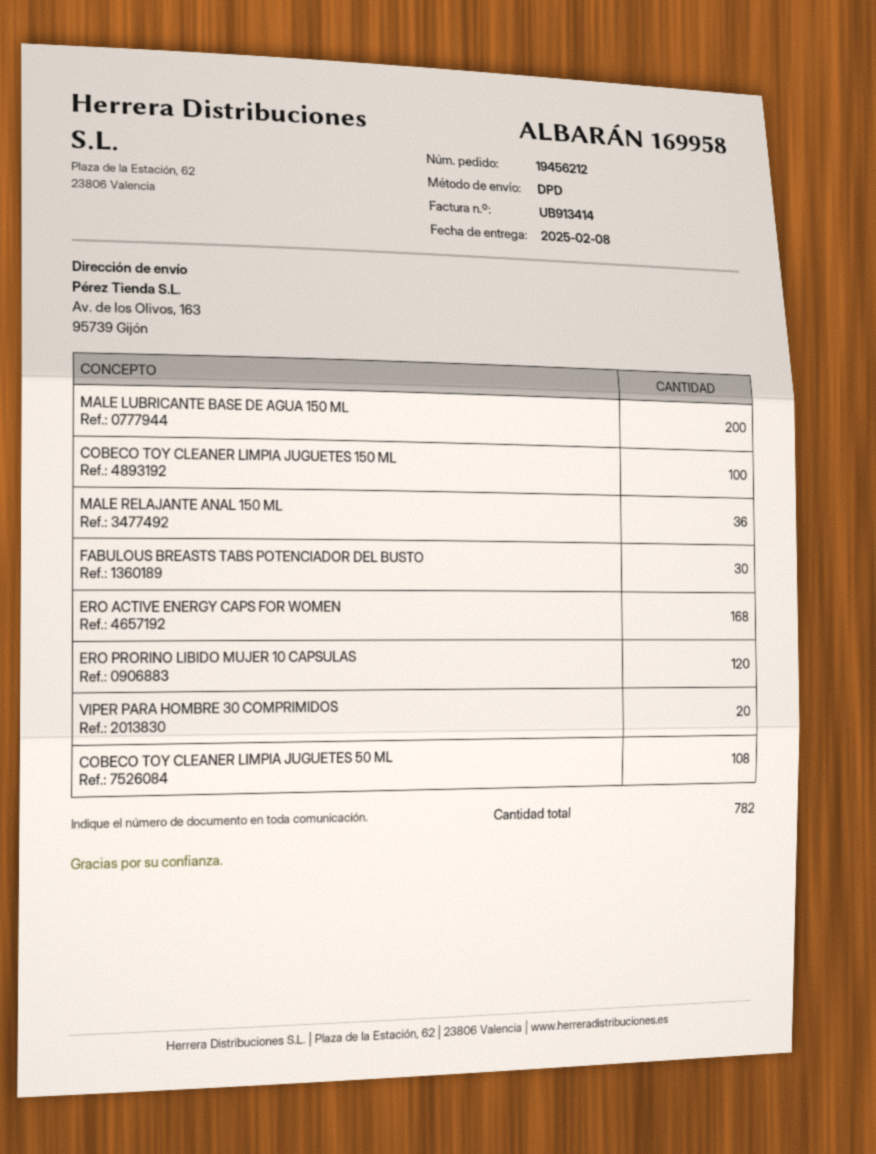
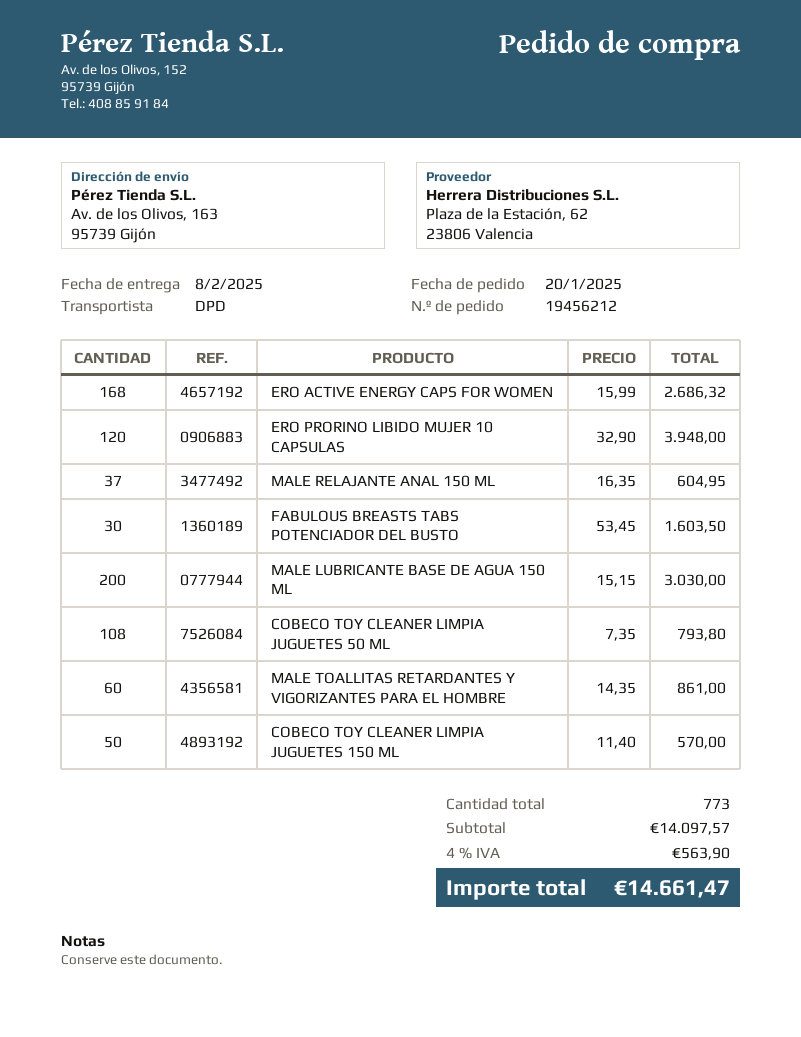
COBECO TOY CLEANER LIMPIA JUGUETES 150 ML: 100 -> 50
MALE RELAJANTE ANAL 150 ML: 36 -> 37
VIPER PARA HOMBRE 30 COMPRIMIDOS: 20 -> none
MALE TOALLITAS RETARDANTES Y VIGORIZANTES PARA EL HOMBRE: none -> 60
total quantity: 782 -> 773

